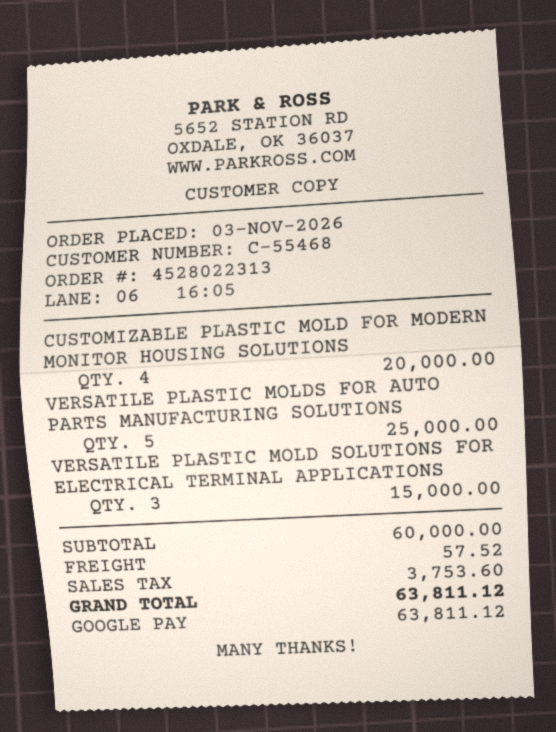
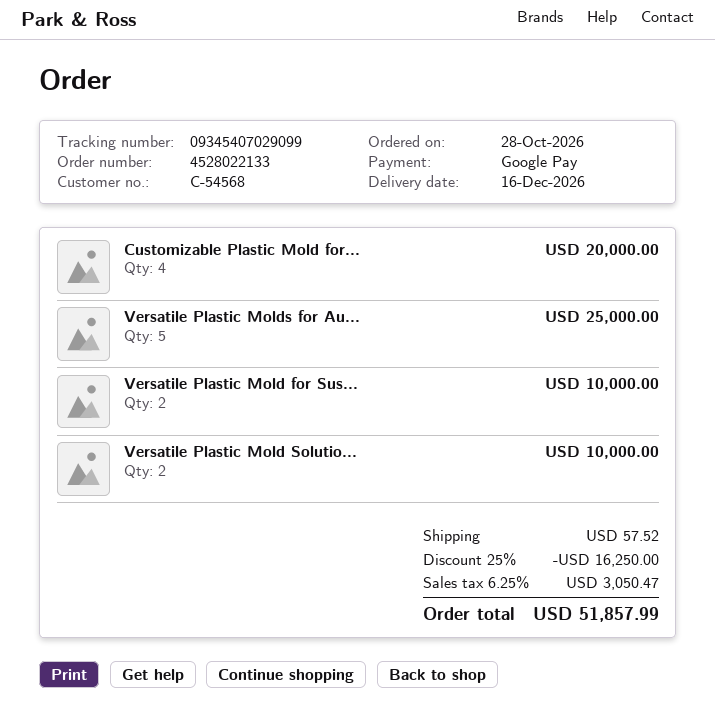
order number: 4528022313 -> 4528022133
order date: 2026-11-03 -> 2026-10-28
customer number: C-55468 -> C-54568
VERSATILE PLASTIC MOLD SOLUTIONS FOR ELECTRICAL TERMINAL APPLICATIONS: 3 for 15000.00 -> 2 for 10000.00
Versatile Plastic Mold for Sus...: none -> 2 for 10000.00
discount: none -> 25% = 16250.00
tax: 3753.60 -> 3050.47
total: 63811.12 -> 51857.99

